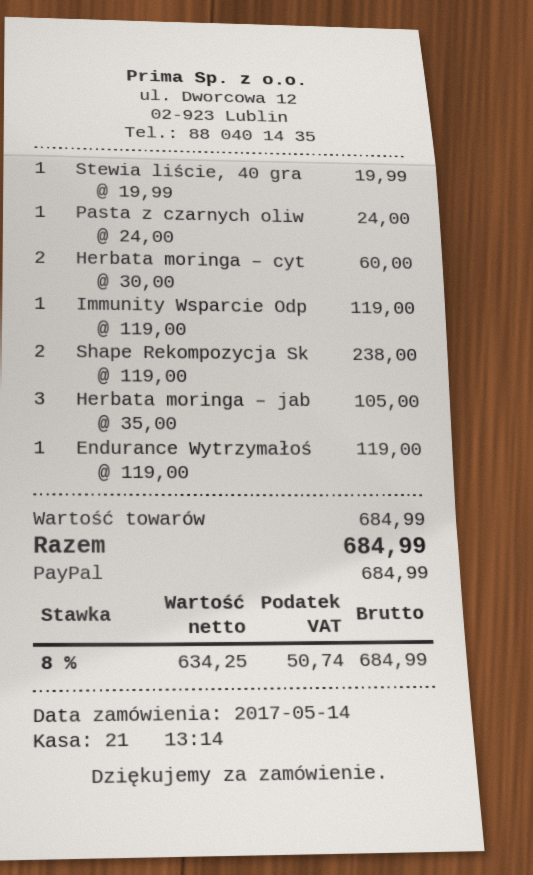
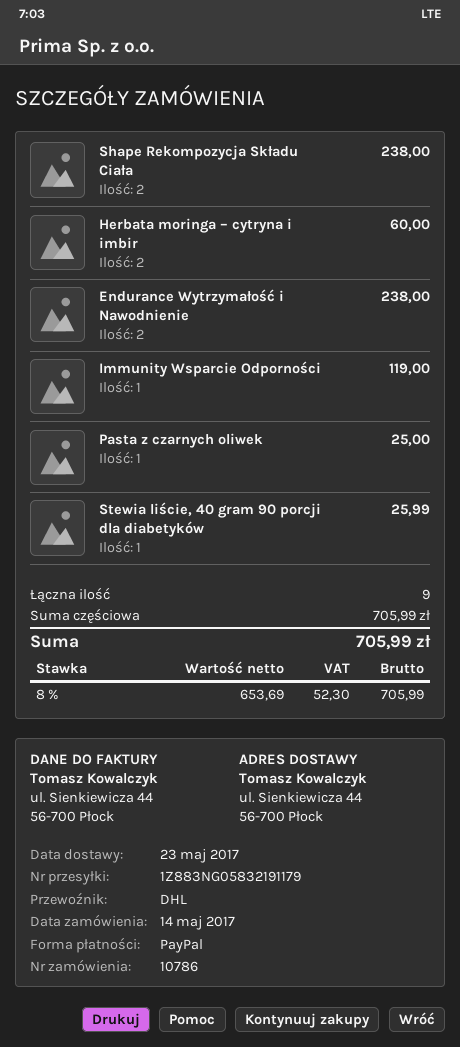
Stewia liście, 40 gra: 1 for 19.99 -> 1 for 25.99
Pasta z czarnych oliw: 1 for 24.00 -> 1 for 25.00
Herbata moringa – jab: 3 for 105.00 -> none
Endurance Wytrzymałoś: 1 for 119.00 -> 2 for 238.00
subtotal: 684.99 -> 705.99
net: 634.25 -> 653.69
tax: 8% = 50.74 -> 8% = 52.30
total: 684.99 -> 705.99

